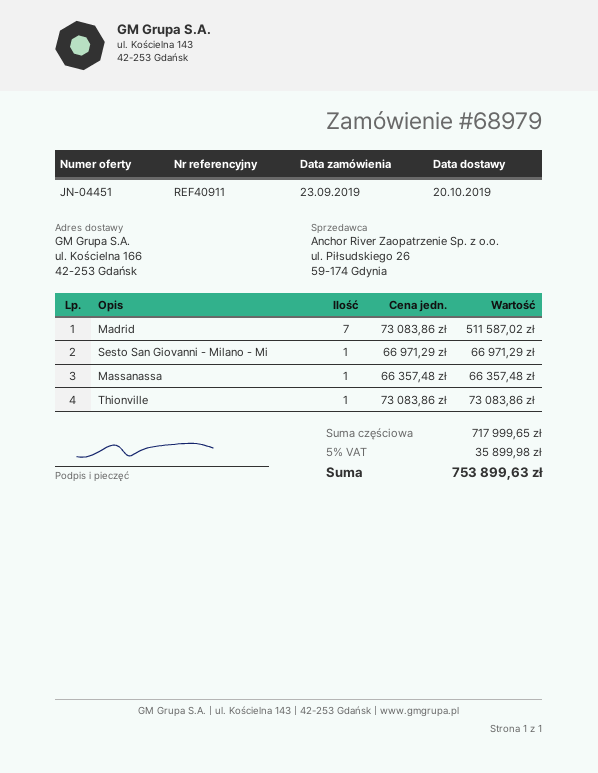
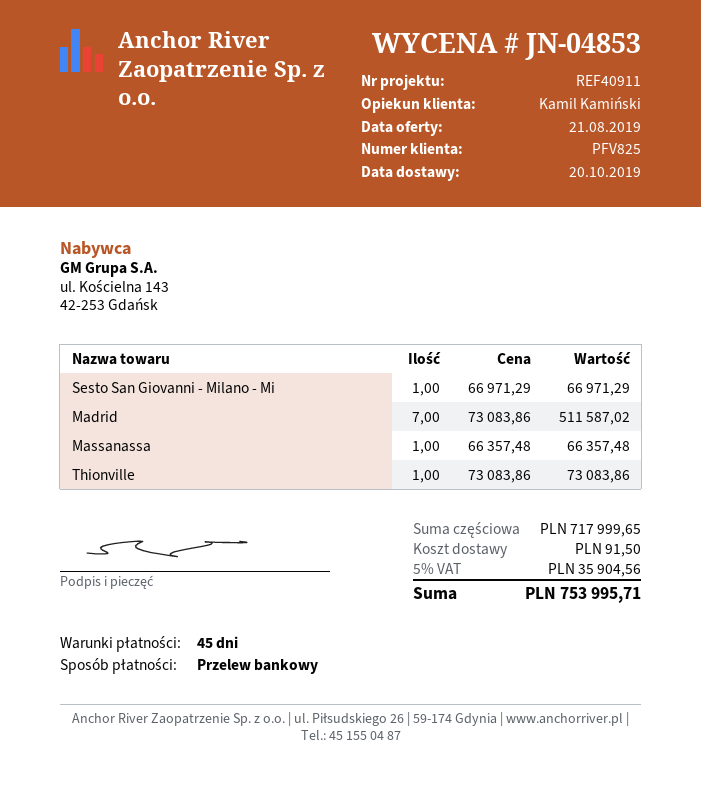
quote number: JN-04451 -> JN-04853
shipping: none -> 91.50
tax: 5% = 35899.98 -> 5% = 35904.56
total: 753899.63 -> 753995.71

